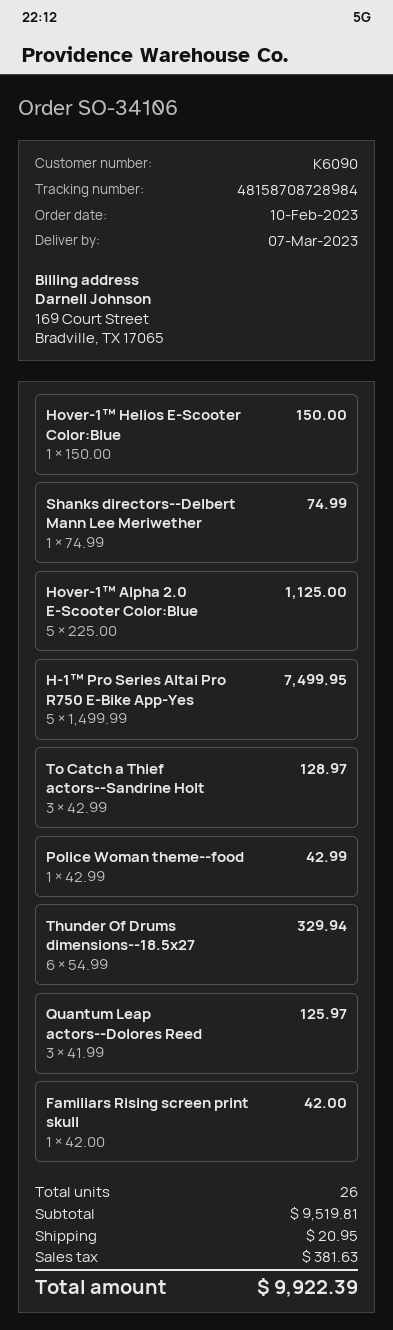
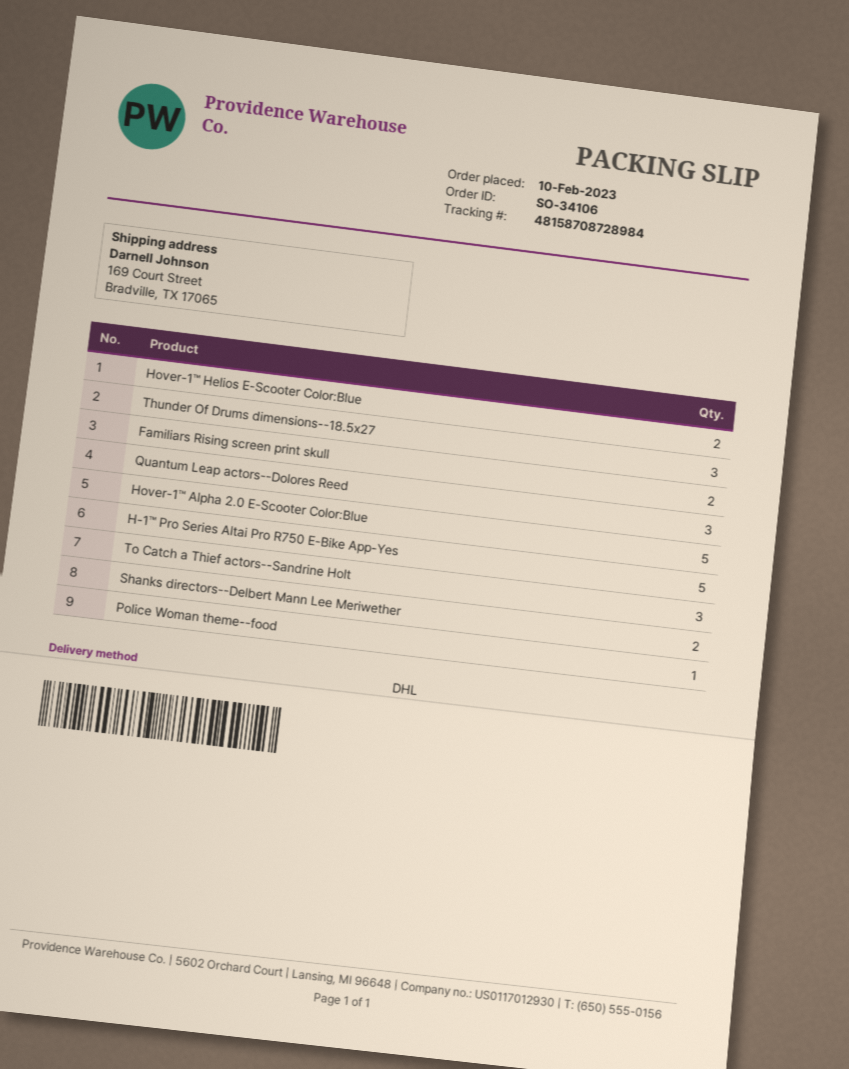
Hover-1™ Helios E-Scooter Color:Blue: 1 -> 2
Shanks directors--Delbert Mann Lee Meriwether: 1 -> 2
Thunder Of Drums dimensions--18.5x27: 6 -> 3
Familiars Rising screen print skull: 1 -> 2

